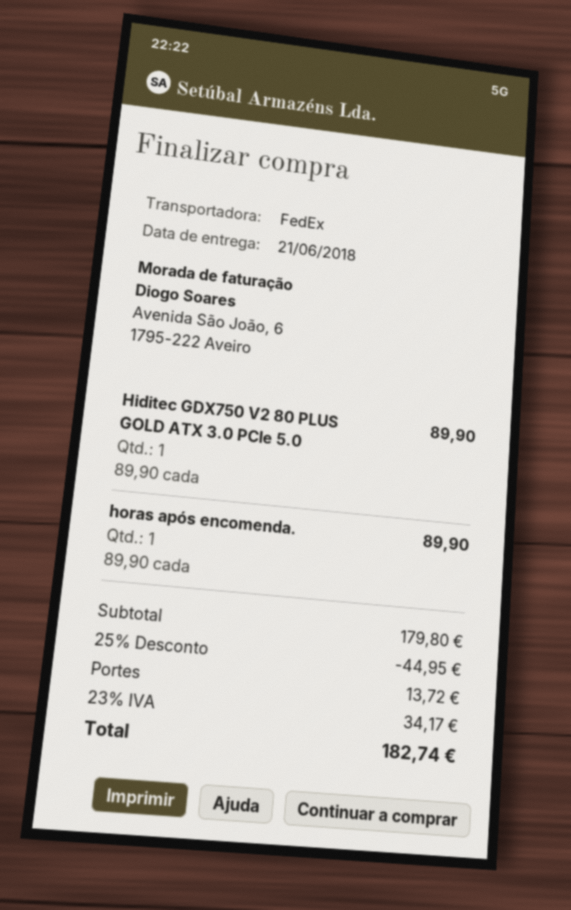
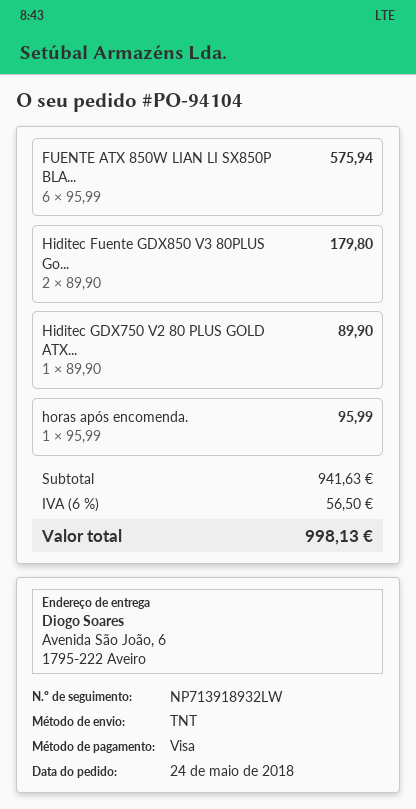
shipping method: FedEx -> TNT
horas após encomenda.: 1 x 89.90 = 89.90 -> 1 x 95.99 = 95.99
FUENTE ATX 850W LIAN LI SX850P BLA...: none -> 6 x 95.99 = 575.94
Hiditec Fuente GDX850 V3 80PLUS Go...: none -> 2 x 89.90 = 179.80
subtotal: 179.80 -> 941.63
discount: 25% = 44.95 -> none
shipping: 13.72 -> none
tax: 23% = 34.17 -> 6% = 56.50
total: 182.74 -> 998.13

